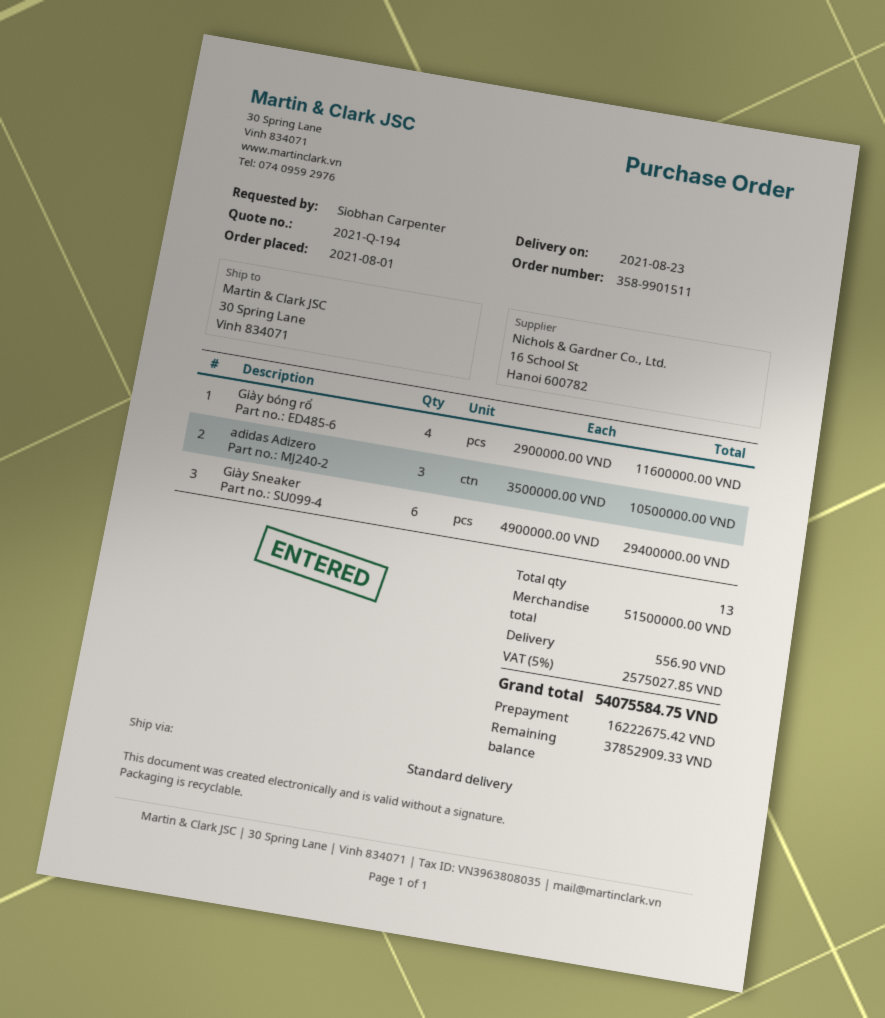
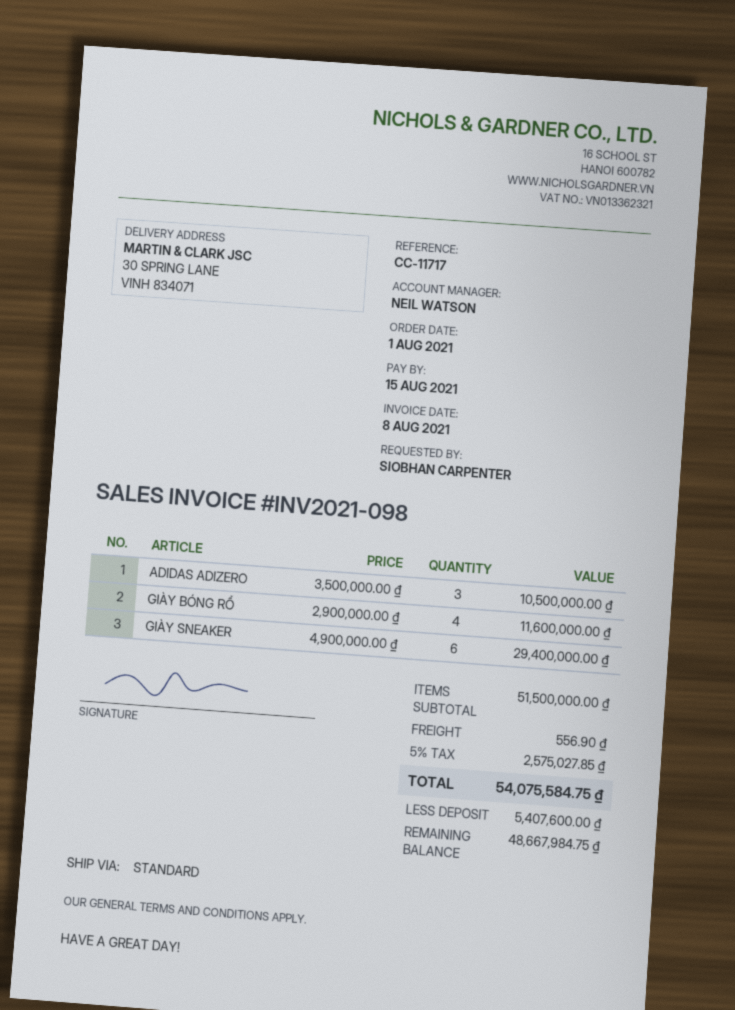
deposit: 16222675.42 -> 5407600.00
balance: 37852909.33 -> 48667984.75

